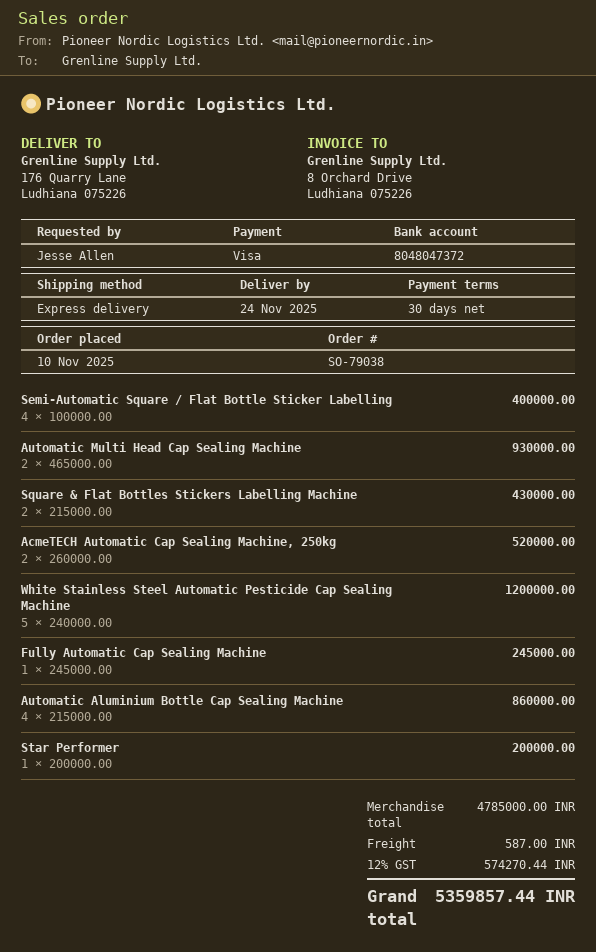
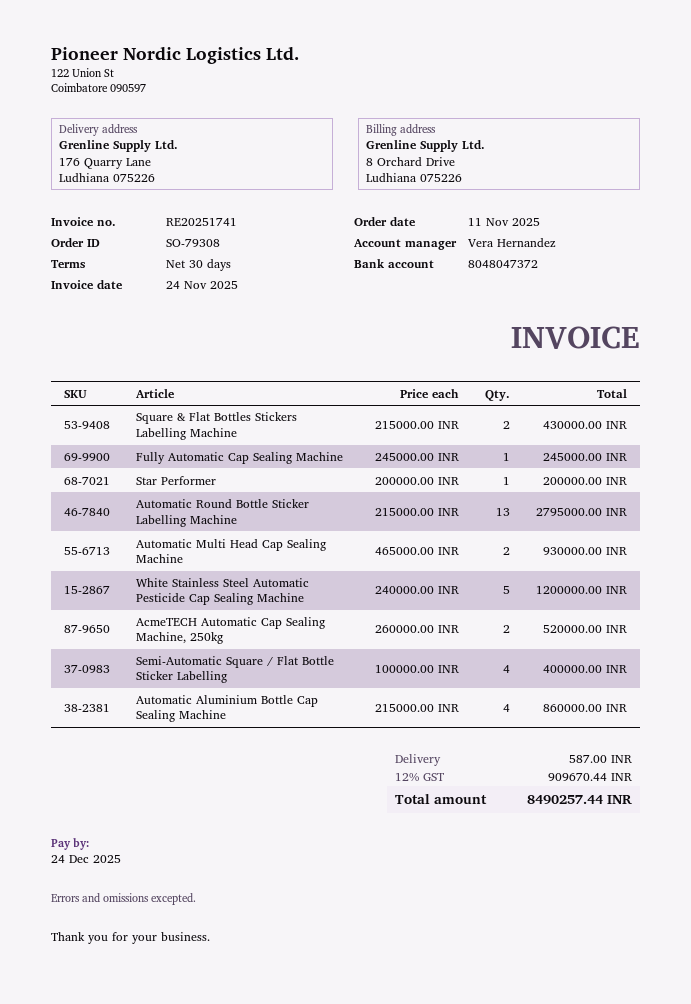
order number: SO-79038 -> SO-79308
order date: 2025-11-10 -> 2025-11-11
Automatic Round Bottle Sticker Labelling Machine: none -> 13 x 215000.00 = 2795000.00
tax: 12% = 574270.44 -> 12% = 909670.44
total: 5359857.44 -> 8490257.44

